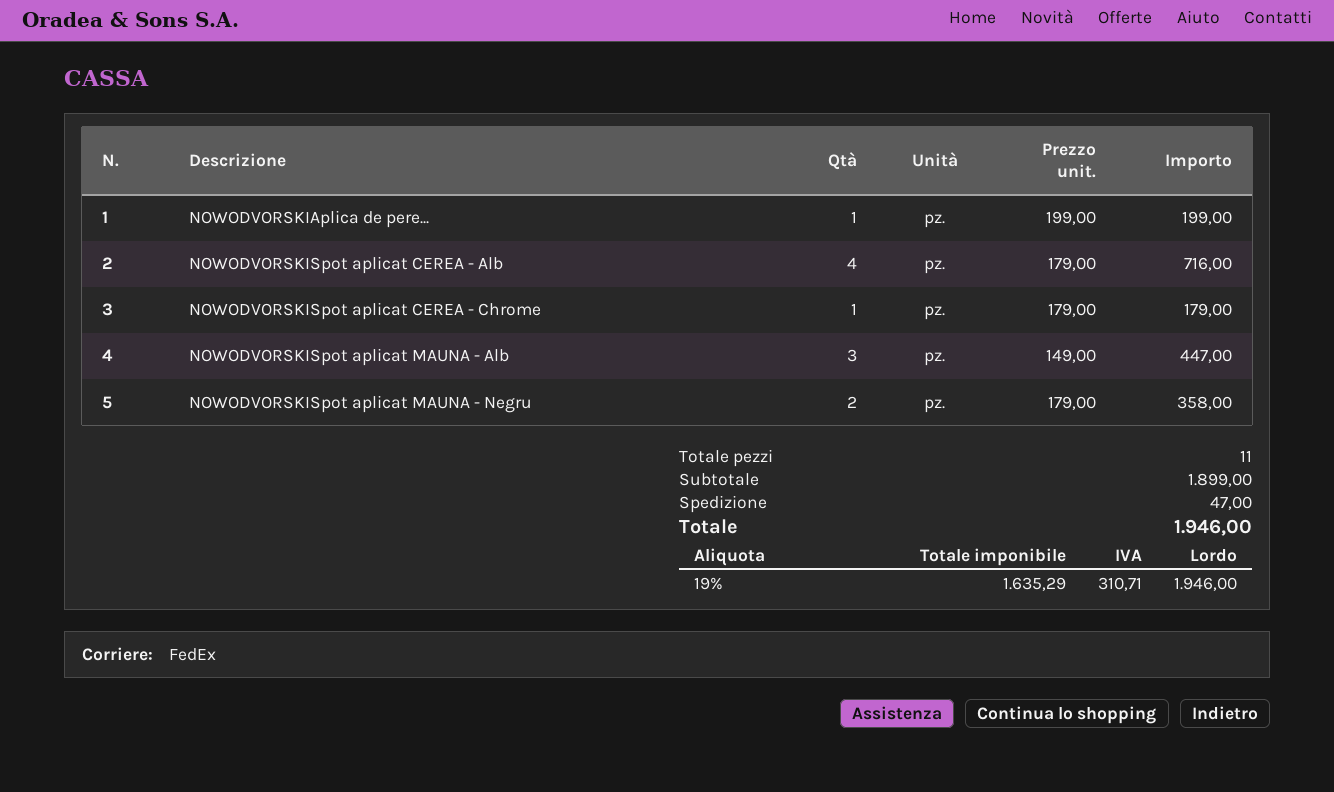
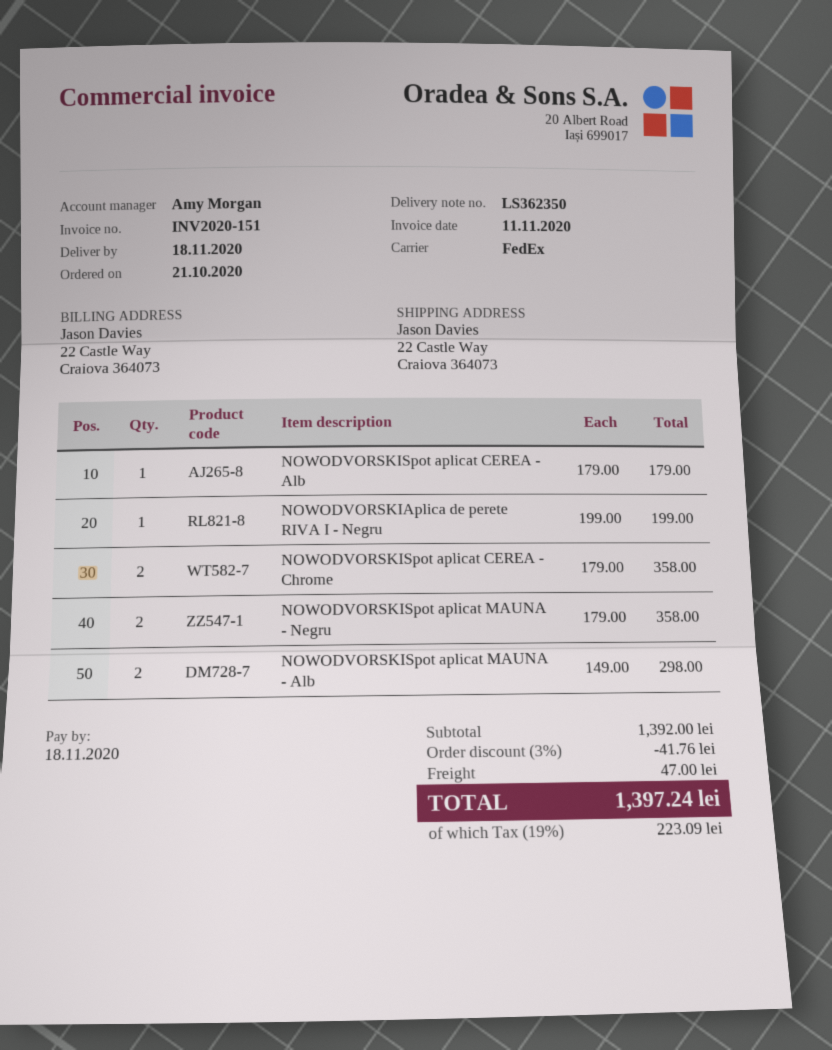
NOWODVORSKISpot aplicat CEREA - Alb: 4 x 179.00 = 716.00 -> 1 x 179.00 = 179.00
NOWODVORSKISpot aplicat CEREA - Chrome: 1 x 179.00 = 179.00 -> 2 x 179.00 = 358.00
NOWODVORSKISpot aplicat MAUNA - Alb: 3 x 149.00 = 447.00 -> 2 x 149.00 = 298.00
subtotal: 1899.00 -> 1392.00
discount: none -> 3% = 41.76
tax: 19% = 310.71 -> 19% = 223.09
total: 1946.00 -> 1397.24

